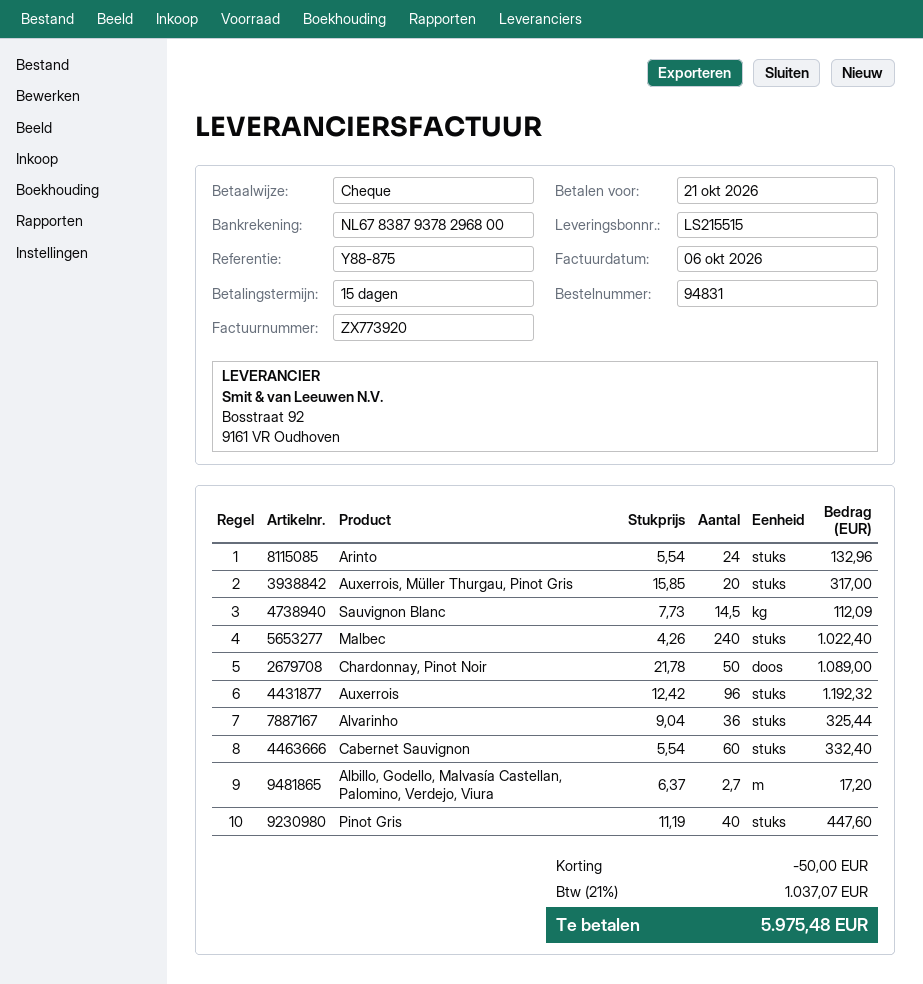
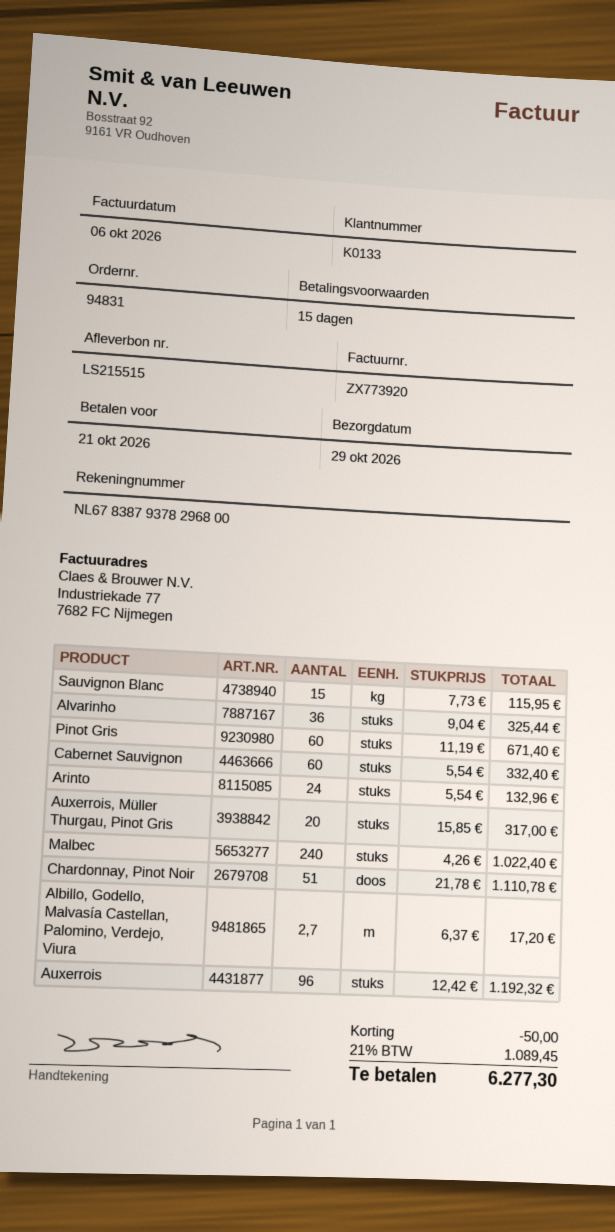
Sauvignon Blanc: 14.5 x 7.73 = 112.09 -> 15 x 7.73 = 115.95
Chardonnay, Pinot Noir: 50 x 21.78 = 1089.00 -> 51 x 21.78 = 1110.78
Pinot Gris: 40 x 11.19 = 447.60 -> 60 x 11.19 = 671.40
tax: 21% = 1037.07 -> 21% = 1089.45
total: 5975.48 -> 6277.30

